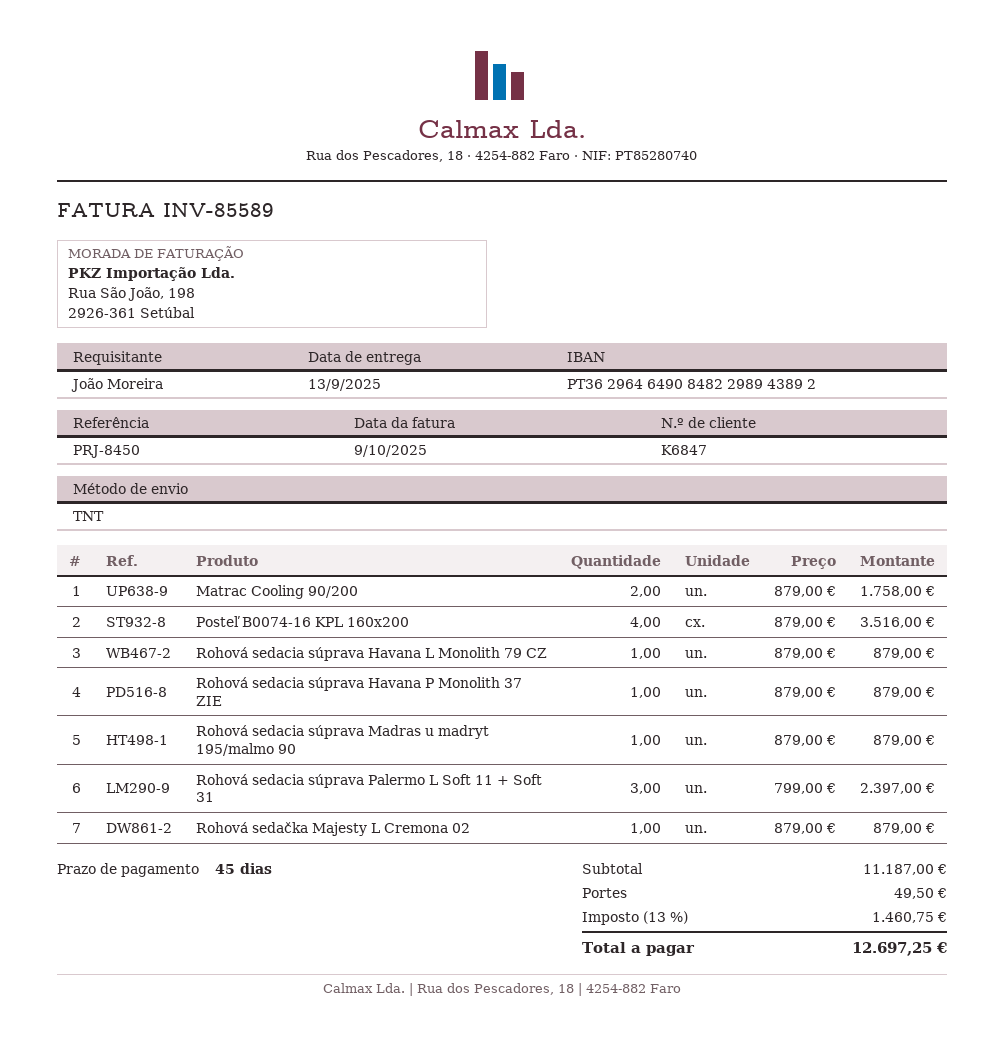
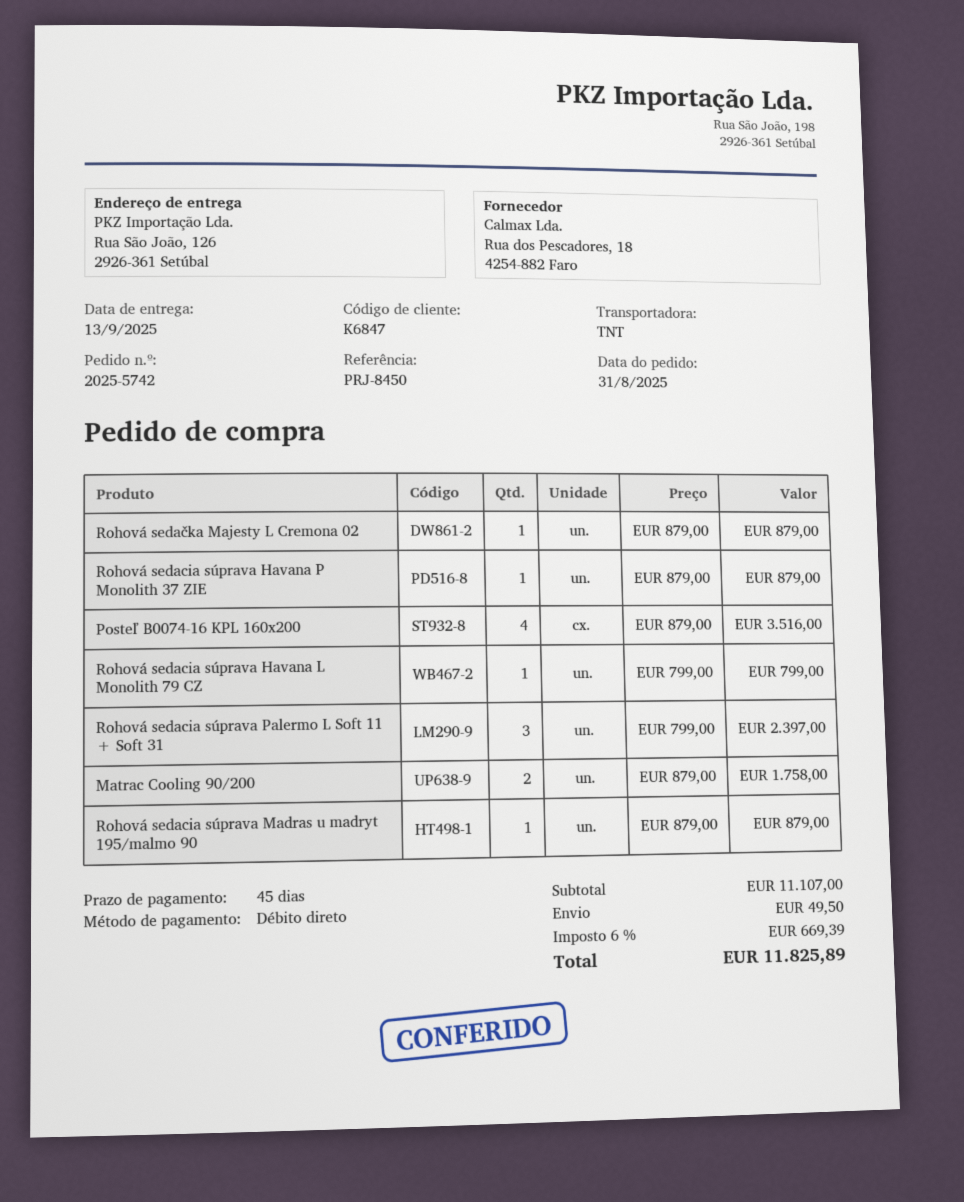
Rohová sedacia súprava Havana L Monolith 79 CZ: 1 x 879.00 = 879.00 -> 1 x 799.00 = 799.00
subtotal: 11187.00 -> 11107.00
tax: 13% = 1460.75 -> 6% = 669.39
total: 12697.25 -> 11825.89

